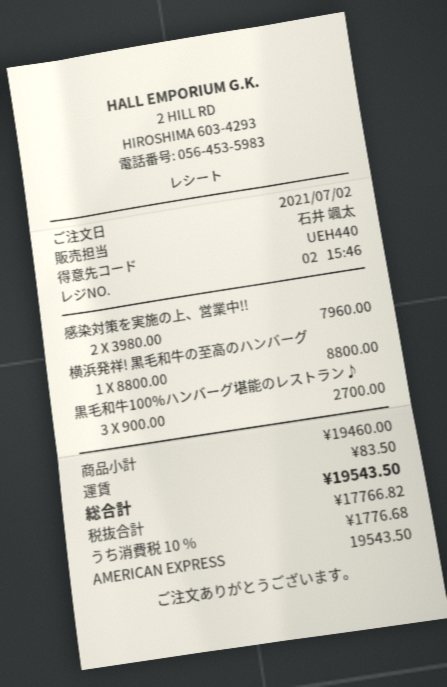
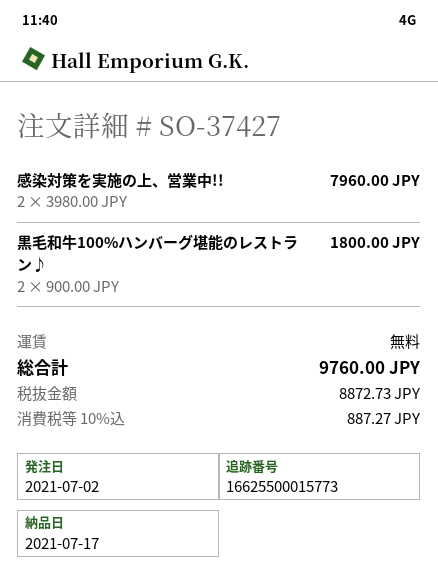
横浜発祥! 黒毛和牛の至高のハンバーグ: 1 x 8800.00 = 8800.00 -> none
黒毛和牛100%ハンバーグ堪能のレストラン♪: 3 x 900.00 = 2700.00 -> 2 x 900.00 = 1800.00
shipping: 83.50 -> 0.00
net: 17766.82 -> 8872.73
tax: 10% = 1776.68 -> 10% = 887.27
total: 19543.50 -> 9760.00

